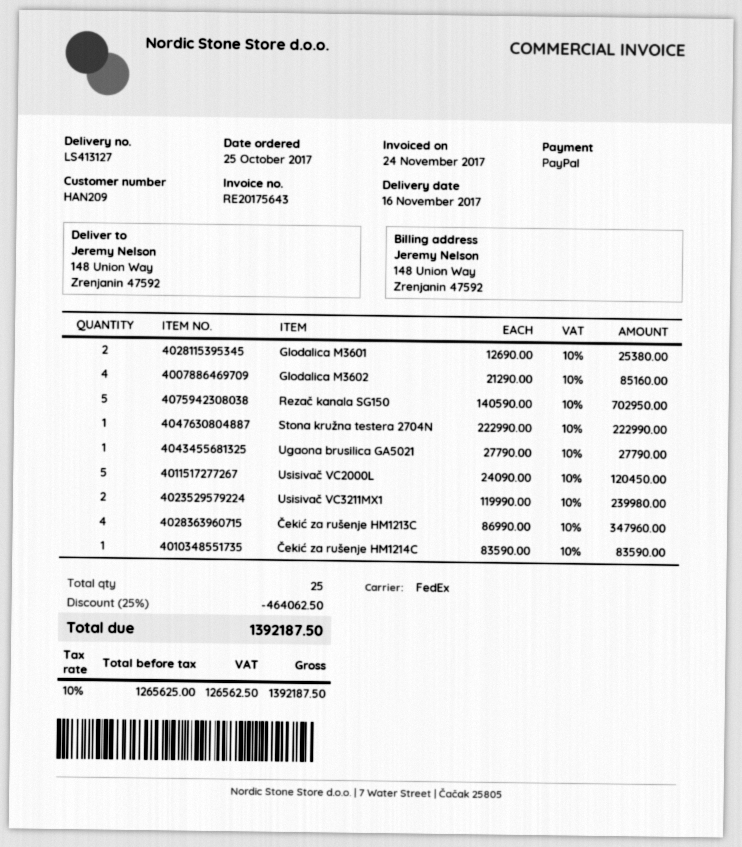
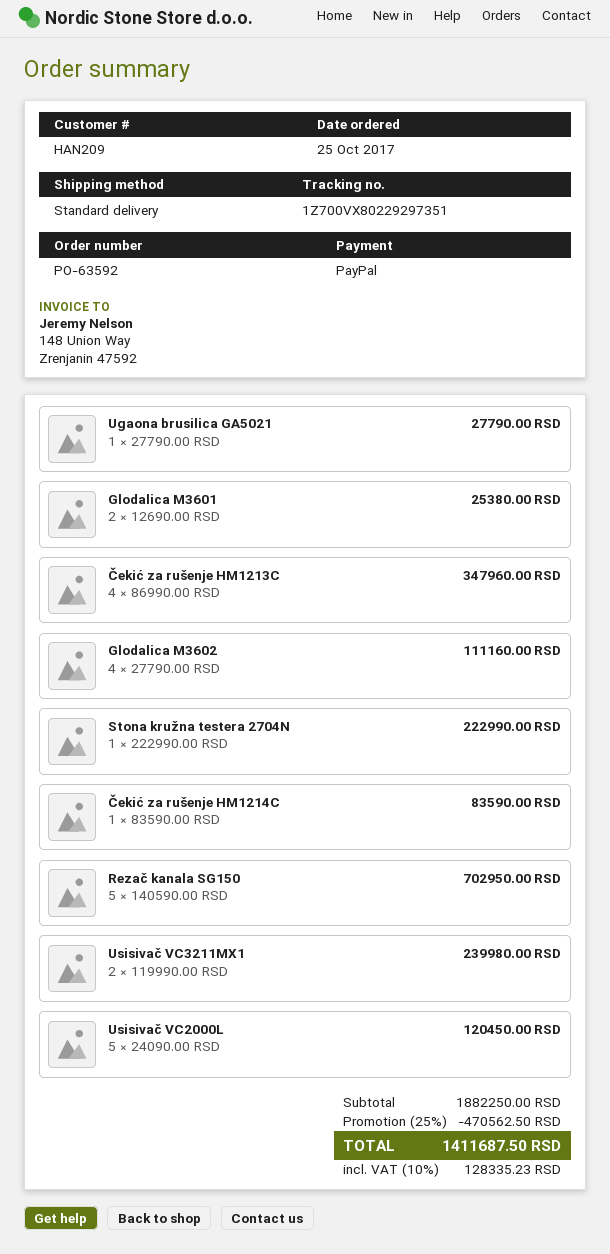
shipping method: FedEx -> standard
Glodalica M3602: 4 x 21290.00 = 85160.00 -> 4 x 27790.00 = 111160.00
discount: 25% = 464062.50 -> 25% = 470562.50
tax: 10% = 126562.50 -> 10% = 128335.23
total: 1392187.50 -> 1411687.50

